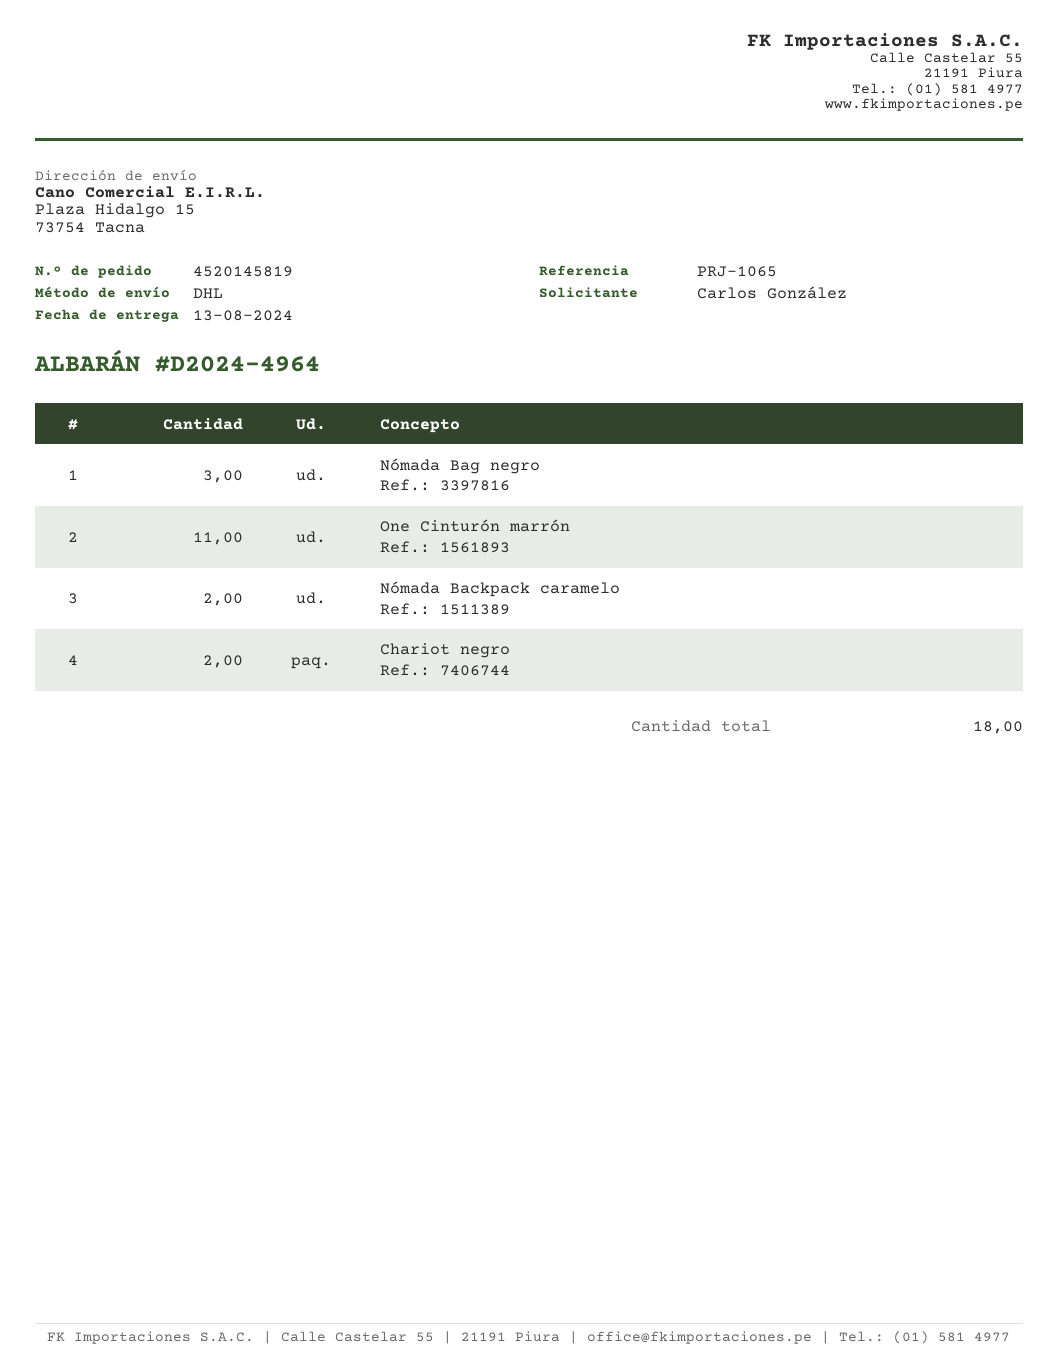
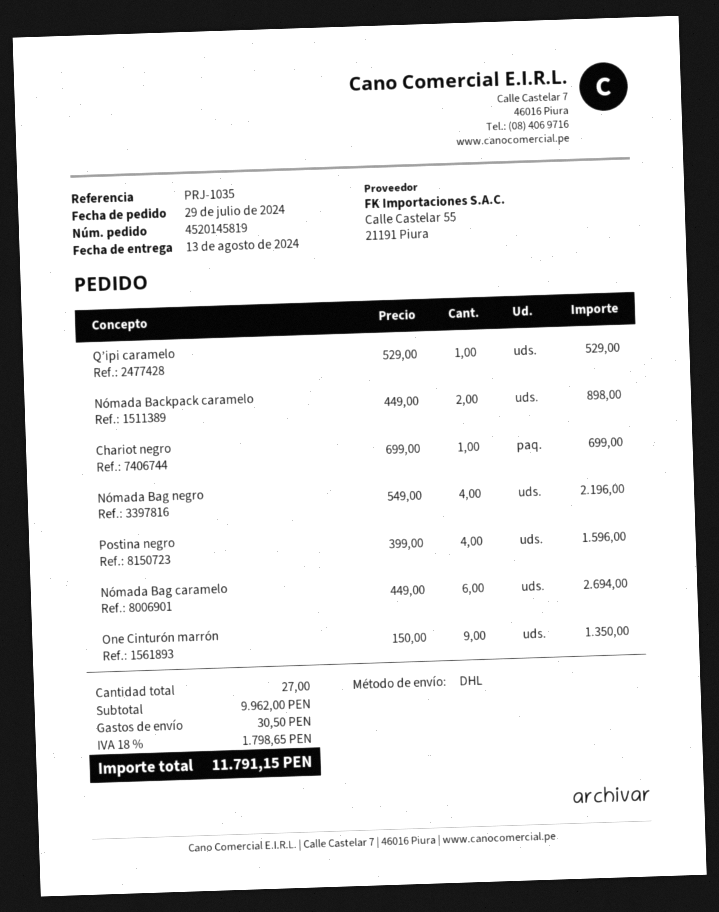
reference: PRJ-1065 -> PRJ-1035
Nómada Bag negro: 3 -> 4
One Cinturón marrón: 11 -> 9
Chariot negro: 2 -> 1
Q’ipi caramelo: none -> 1
Postina negro: none -> 4
Nómada Bag caramelo: none -> 6
total quantity: 18 -> 27

